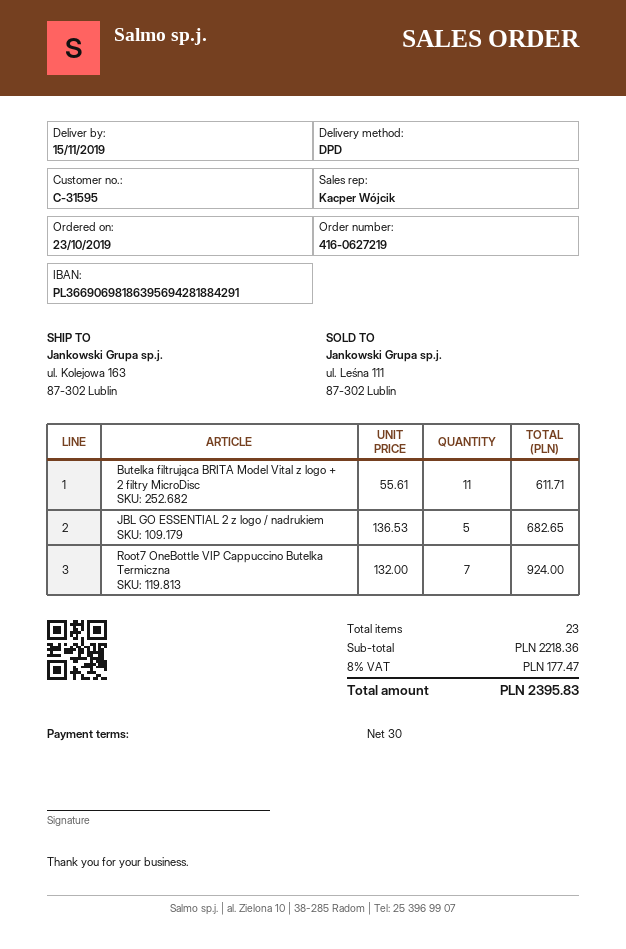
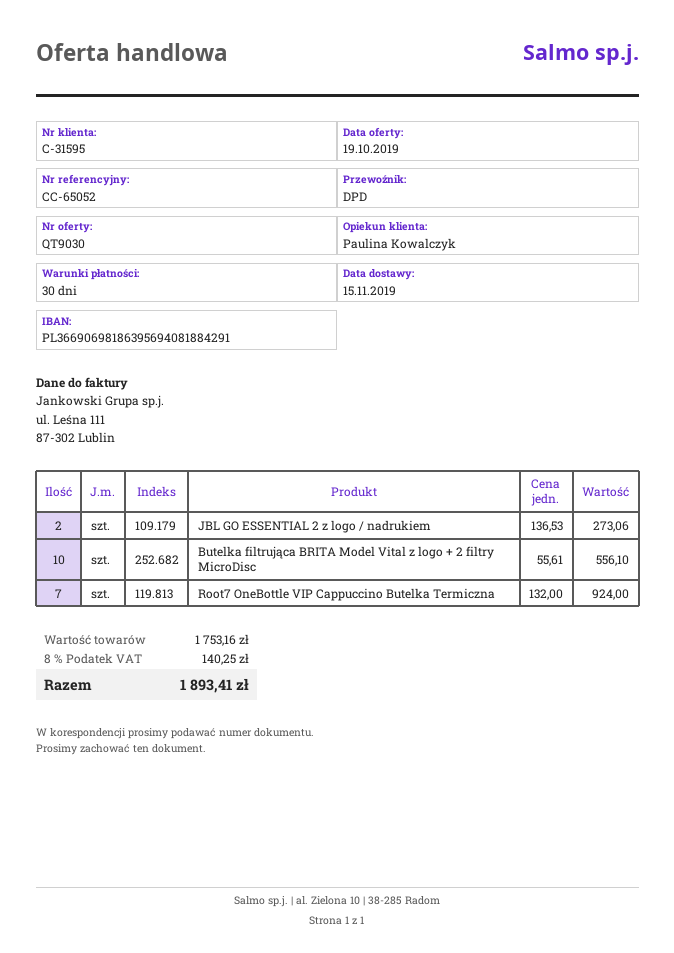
sales rep: Kacper Wójcik -> Paulina Kowalczyk
bank account: PL36690698186395694281884291 -> PL36690698186395694081884291
Butelka filtrująca BRITA Model Vital z logo + 2 filtry MicroDisc: 11 x 55.61 = 611.71 -> 10 x 55.61 = 556.10
JBL GO ESSENTIAL 2 z logo / nadrukiem: 5 x 136.53 = 682.65 -> 2 x 136.53 = 273.06
subtotal: 2218.36 -> 1753.16
tax: 8% = 177.47 -> 8% = 140.25
total: 2395.83 -> 1893.41

